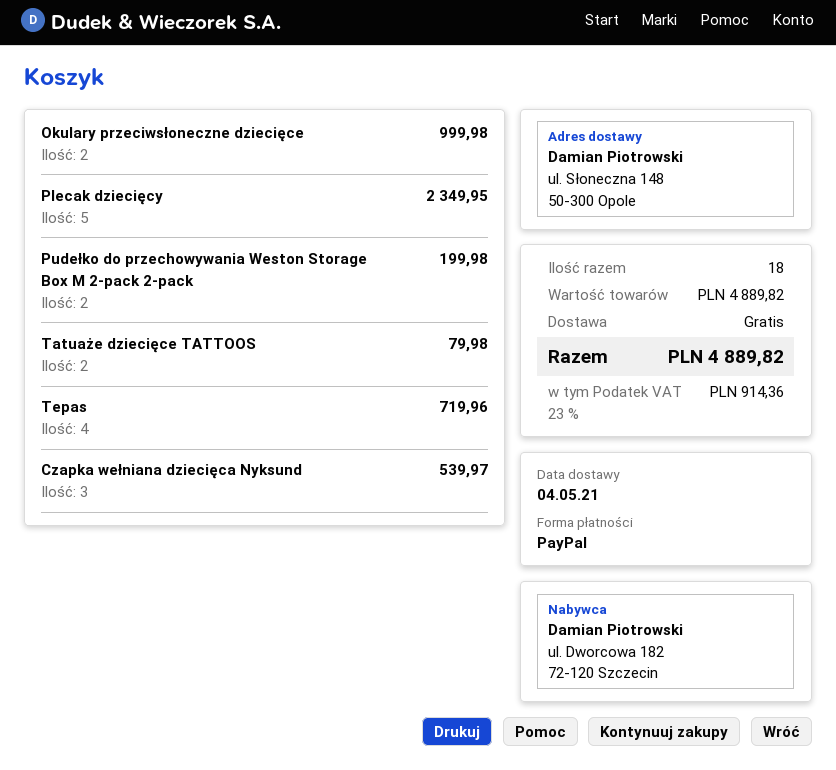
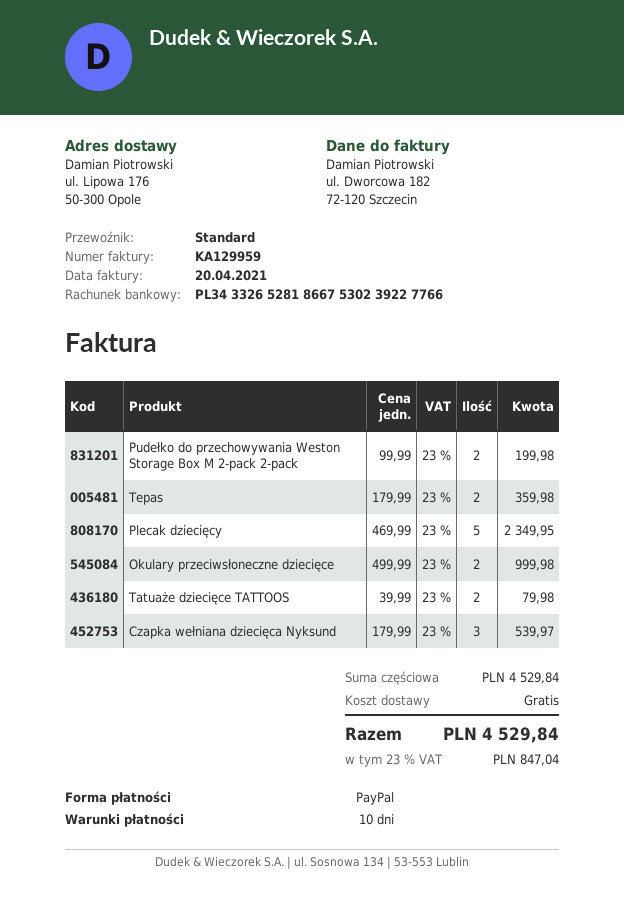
ship to: ul. Słoneczna 148, 50-300 Opole -> ul. Lipowa 176, 50-300 Opole
Tepas: 4 for 719.96 -> 2 for 359.98
subtotal: 4889.82 -> 4529.84
tax: 23% = 914.36 -> 23% = 847.04
total: 4889.82 -> 4529.84

